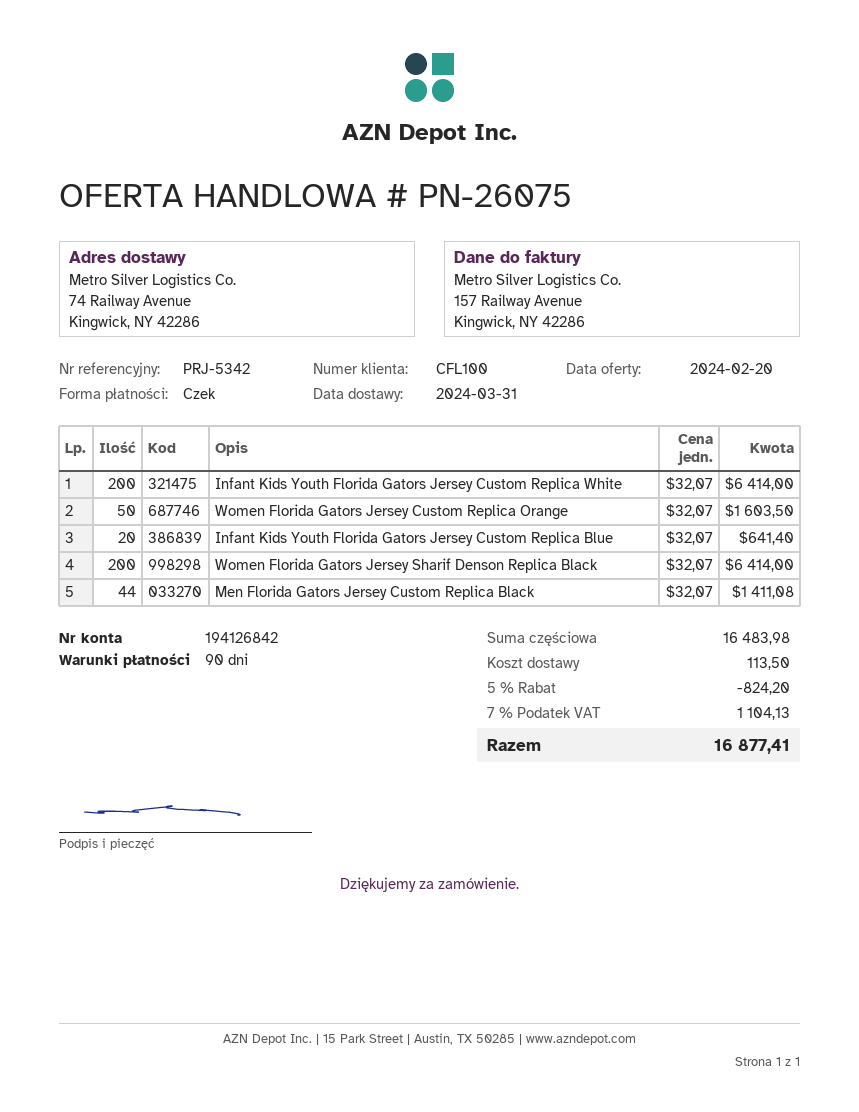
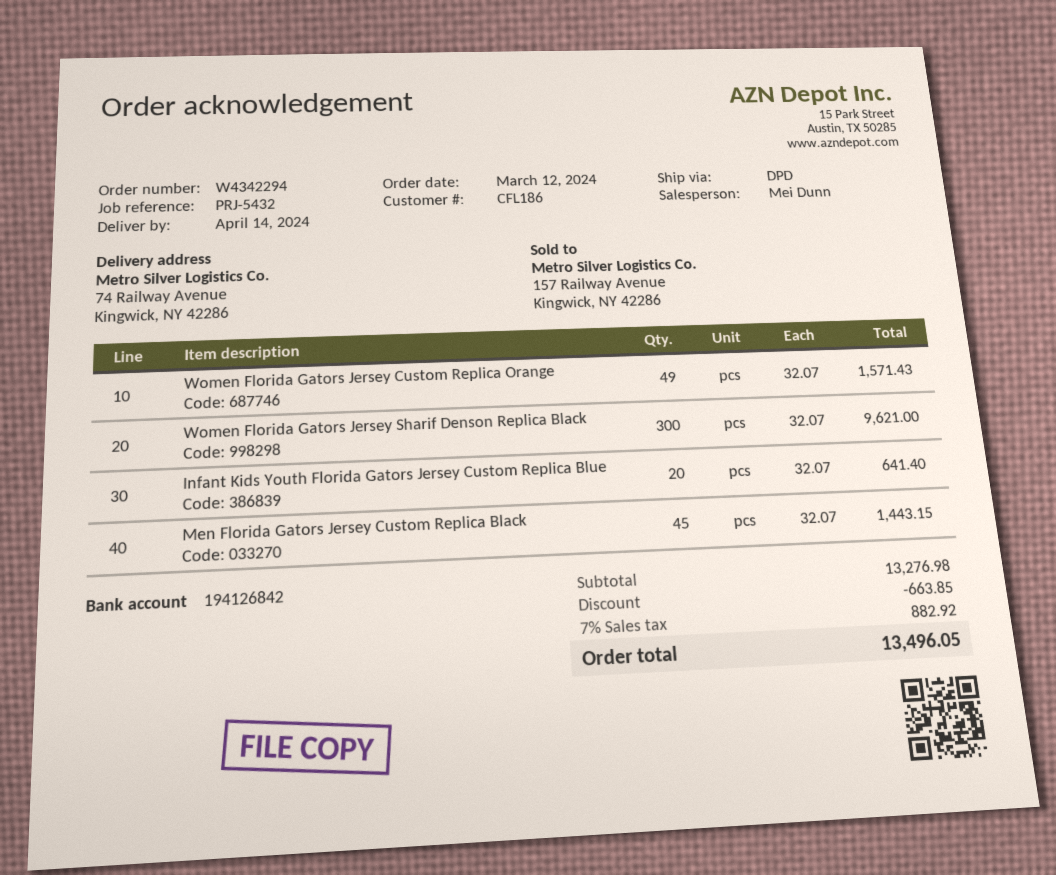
delivery date: 2024-03-31 -> 2024-04-14
customer number: CFL100 -> CFL186
reference: PRJ-5342 -> PRJ-5432
Infant Kids Youth Florida Gators Jersey Custom Replica White: 200 x 32.07 = 6414.00 -> none
Women Florida Gators Jersey Custom Replica Orange: 50 x 32.07 = 1603.50 -> 49 x 32.07 = 1571.43
Women Florida Gators Jersey Sharif Denson Replica Black: 200 x 32.07 = 6414.00 -> 300 x 32.07 = 9621.00
Men Florida Gators Jersey Custom Replica Black: 44 x 32.07 = 1411.08 -> 45 x 32.07 = 1443.15
subtotal: 16483.98 -> 13276.98
discount: 824.20 -> 663.85
shipping: 113.50 -> none
tax: 7% = 1104.13 -> 7% = 882.92
total: 16877.41 -> 13496.05

